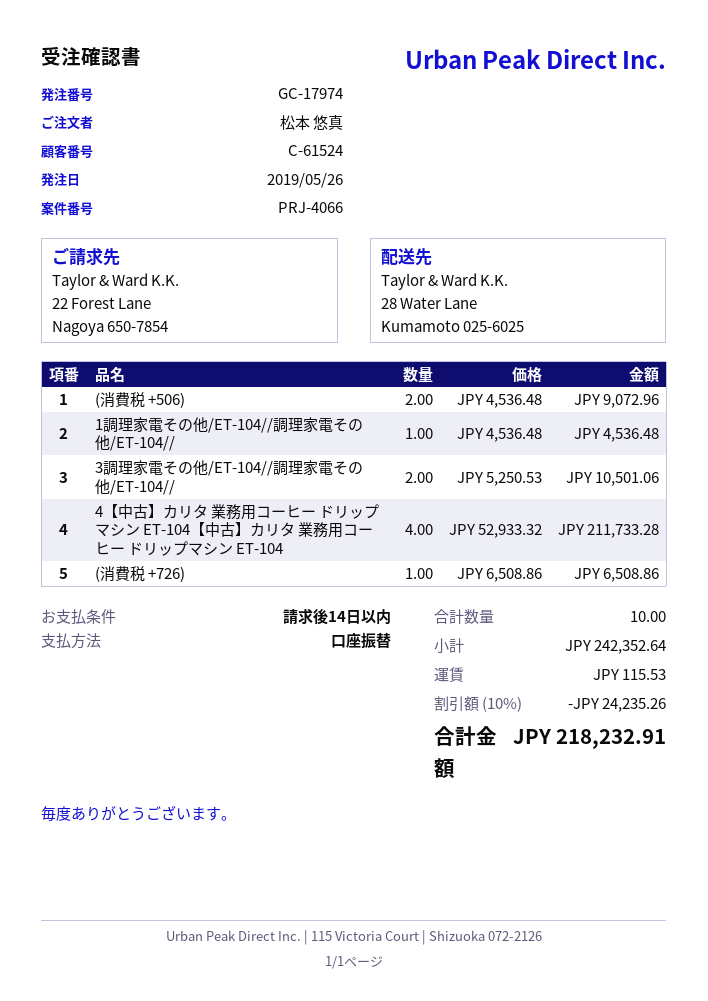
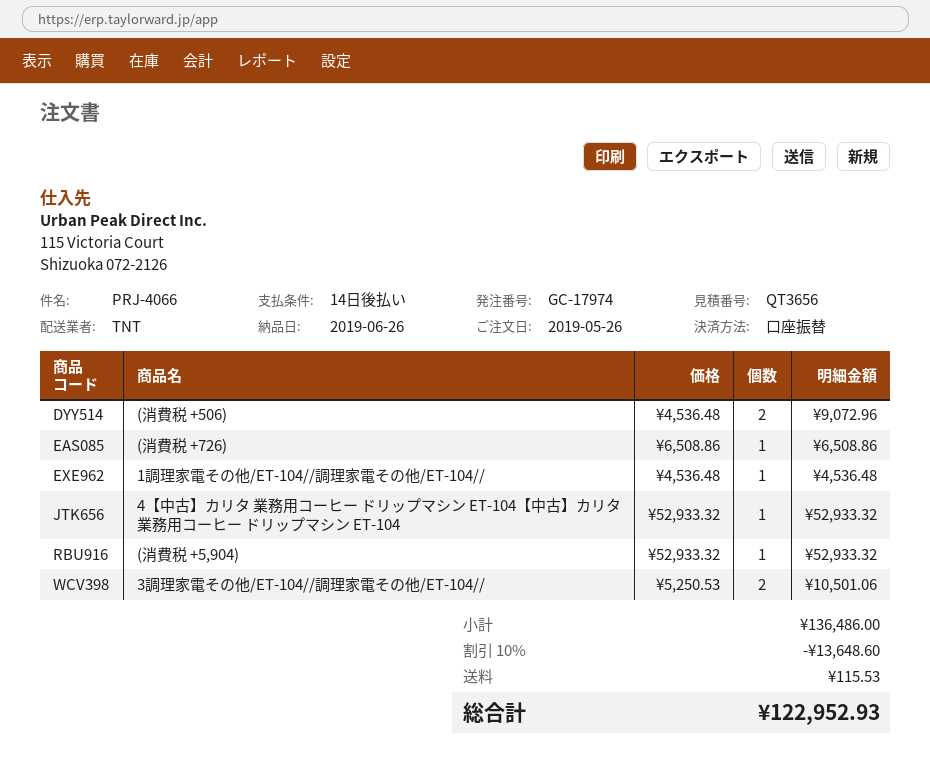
4【中古】カリタ 業務用コーヒー ドリップマシン ET-104【中古】カリタ 業務用コーヒー ドリップマシン ET-104: 4 x 52933.32 = 211733.28 -> 1 x 52933.32 = 52933.32
(消費税 +5,904): none -> 1 x 52933.32 = 52933.32
subtotal: 242352.64 -> 136486.00
discount: 10% = 24235.26 -> 10% = 13648.60
total: 218232.91 -> 122952.93

